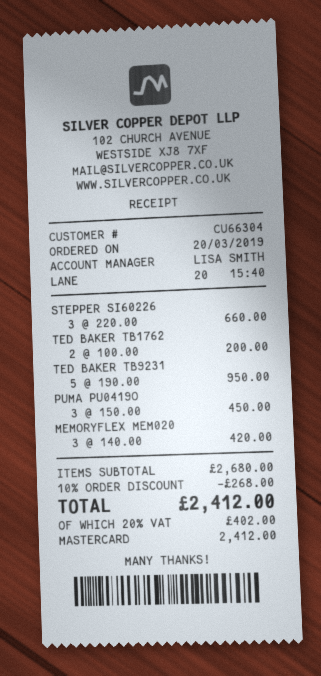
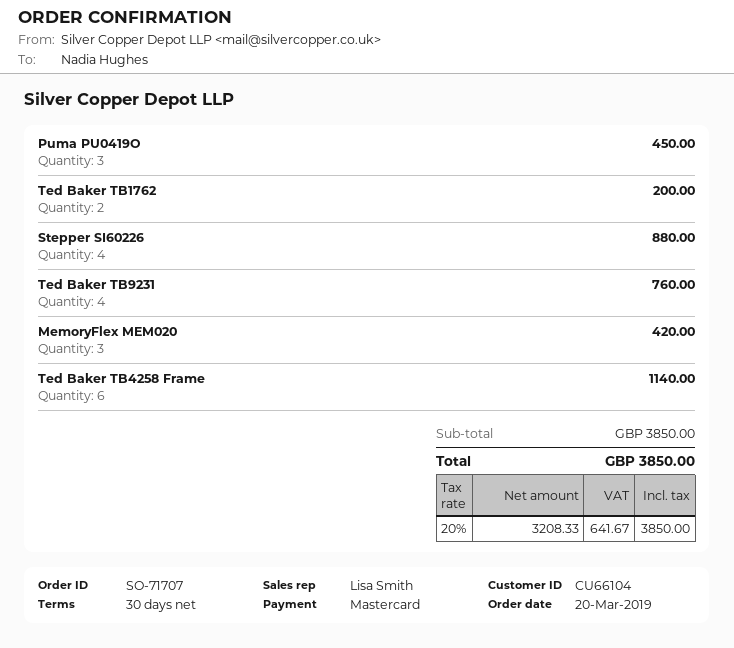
customer number: CU66304 -> CU66104
STEPPER SI60226: 3 for 660.00 -> 4 for 880.00
TED BAKER TB9231: 5 for 950.00 -> 4 for 760.00
Ted Baker TB4258 Frame: none -> 6 for 1140.00
subtotal: 2680.00 -> 3850.00
discount: 10% = 268.00 -> none
tax: 20% = 402.00 -> 20% = 641.67
total: 2412.00 -> 3850.00

